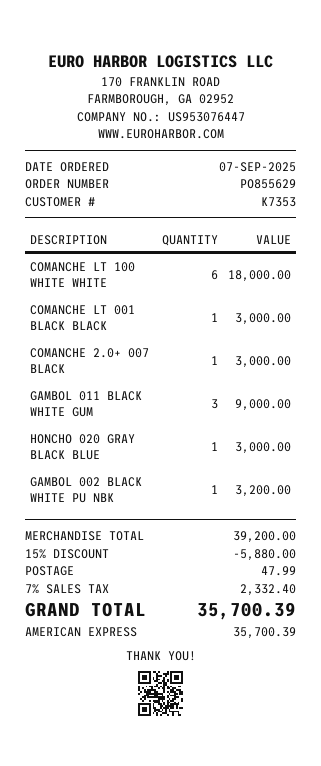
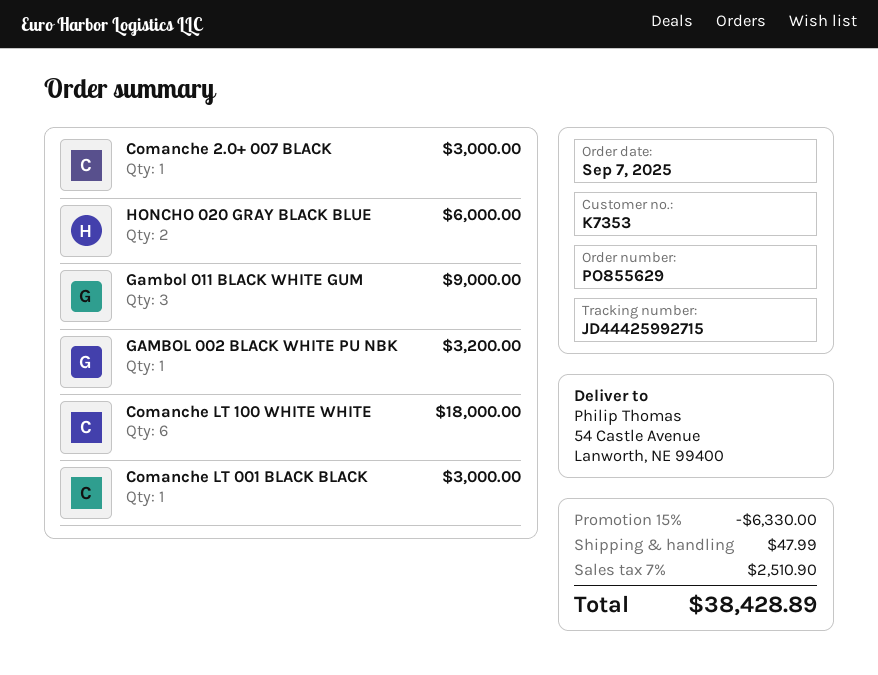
HONCHO 020 GRAY BLACK BLUE: 1 for 3000.00 -> 2 for 6000.00
discount: 15% = 5880.00 -> 15% = 6330.00
tax: 7% = 2332.40 -> 7% = 2510.90
total: 35700.39 -> 38428.89

